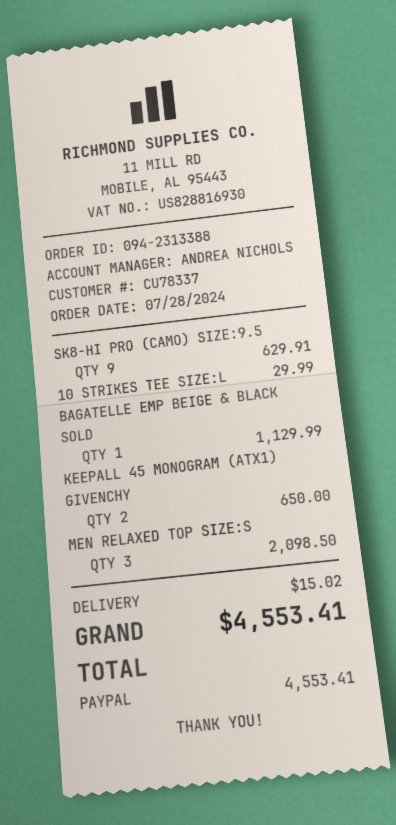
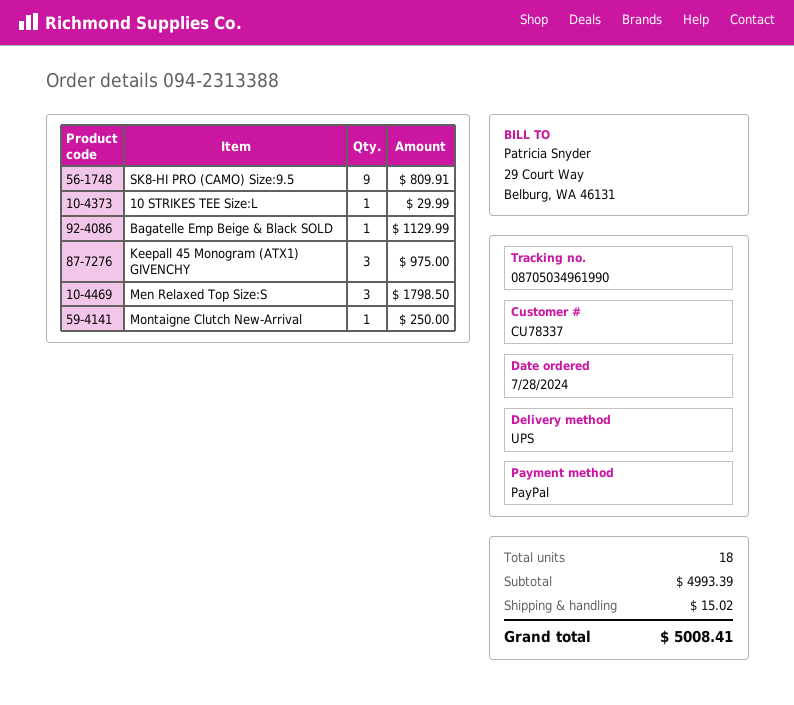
SK8-HI PRO (CAMO) SIZE:9.5: 9 for 629.91 -> 9 for 809.91
KEEPALL 45 MONOGRAM (ATX1) GIVENCHY: 2 for 650.00 -> 3 for 975.00
MEN RELAXED TOP SIZE:S: 3 for 2098.50 -> 3 for 1798.50
Montaigne Clutch New-Arrival: none -> 1 for 250.00
total: 4553.41 -> 5008.41

